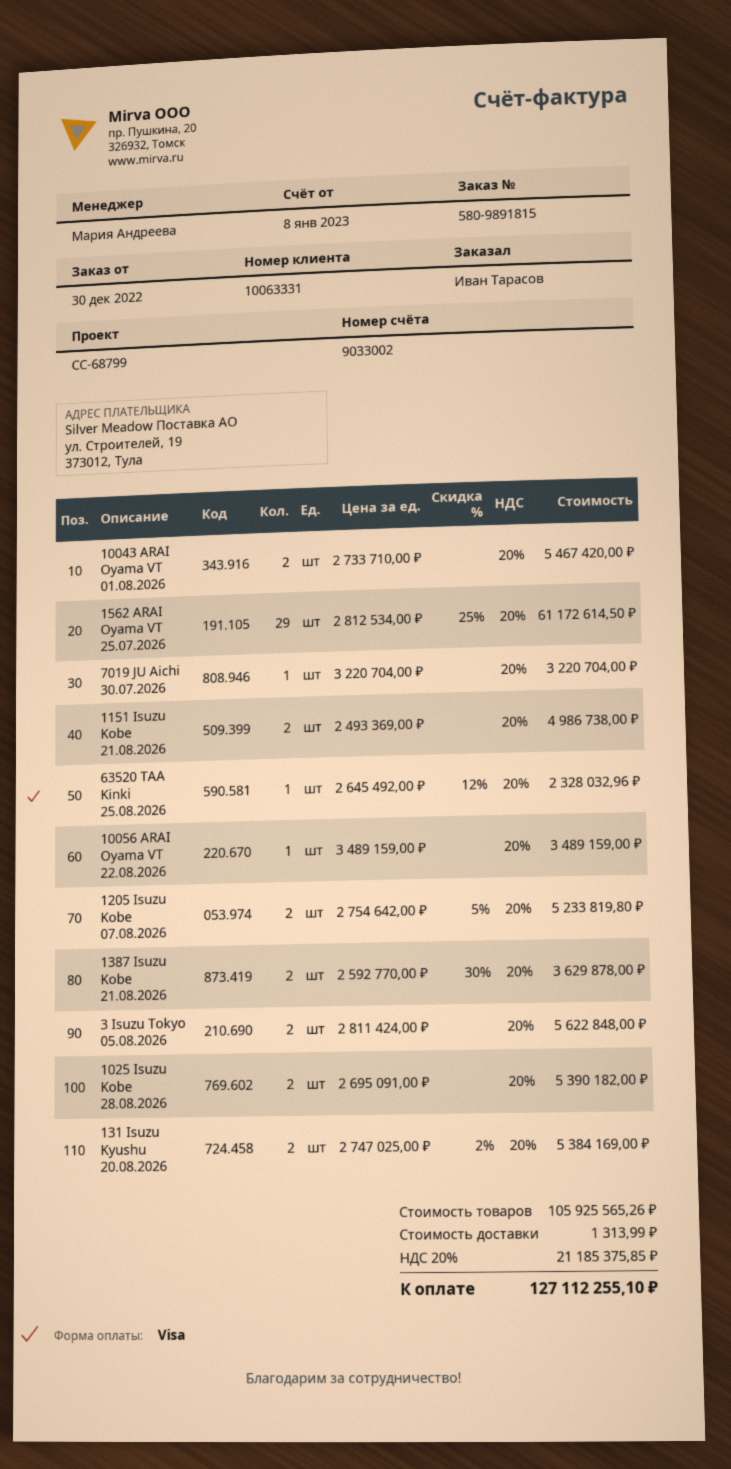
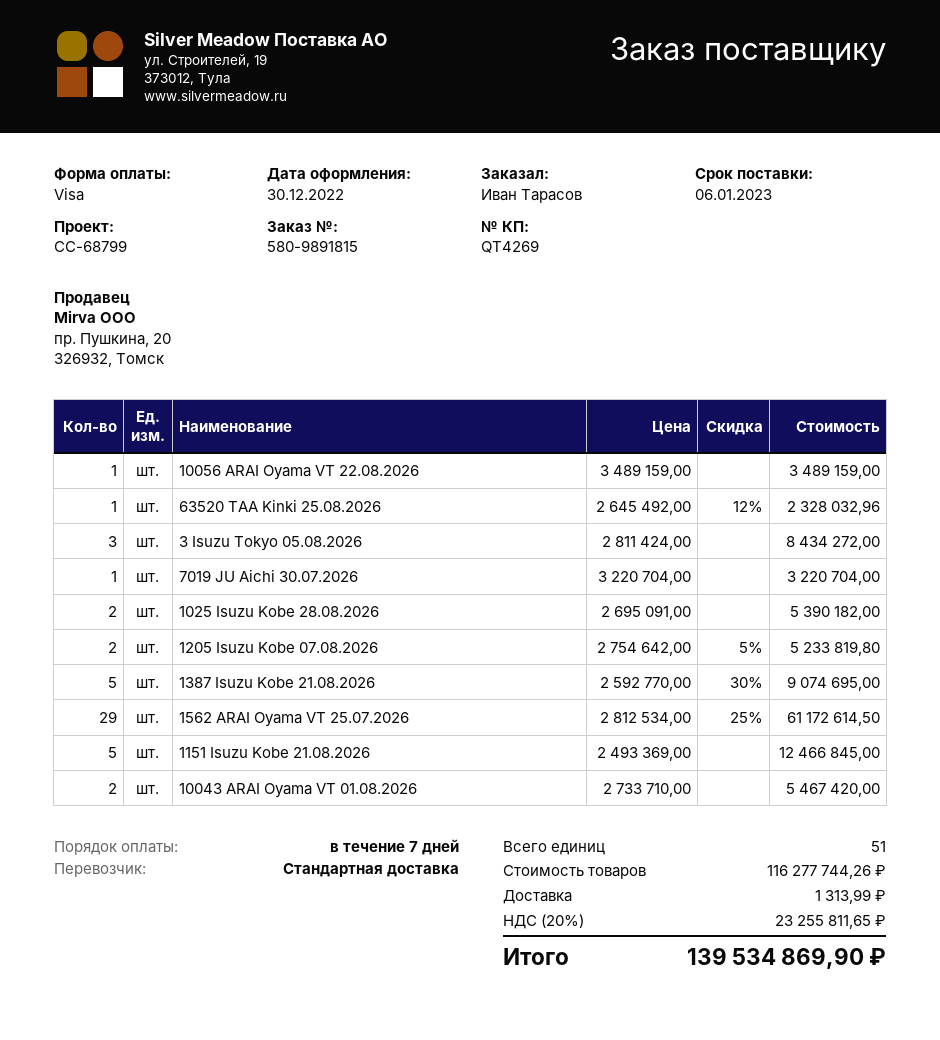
1151 Isuzu Kobe 21.08.2026: 2 x 2493369.00 = 4986738.00 -> 5 x 2493369.00 = 12466845.00
1387 Isuzu Kobe 21.08.2026: 2 x 2592770.00 - 30% = 3629878.00 -> 5 x 2592770.00 - 30% = 9074695.00
3 Isuzu Tokyo 05.08.2026: 2 x 2811424.00 = 5622848.00 -> 3 x 2811424.00 = 8434272.00
131 Isuzu Kyushu 20.08.2026: 2 x 2747025.00 - 2% = 5384169.00 -> none
subtotal: 105925565.26 -> 116277744.26
tax: 20% = 21185375.85 -> 20% = 23255811.65
total: 127112255.10 -> 139534869.90

